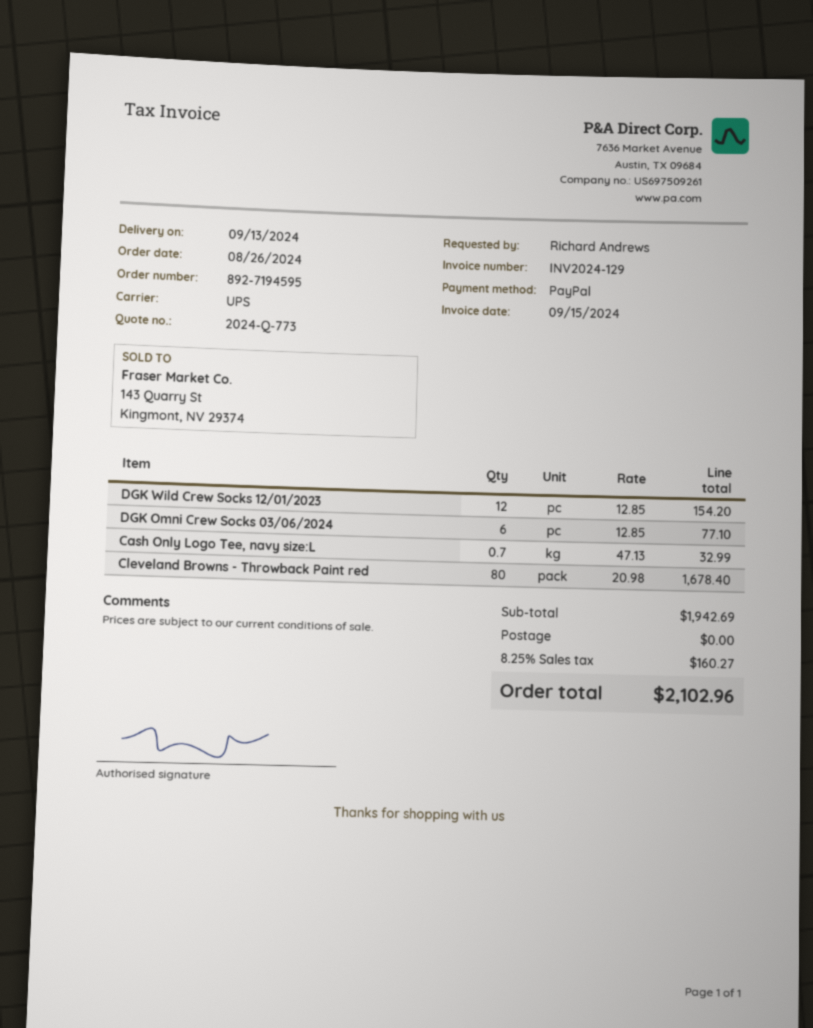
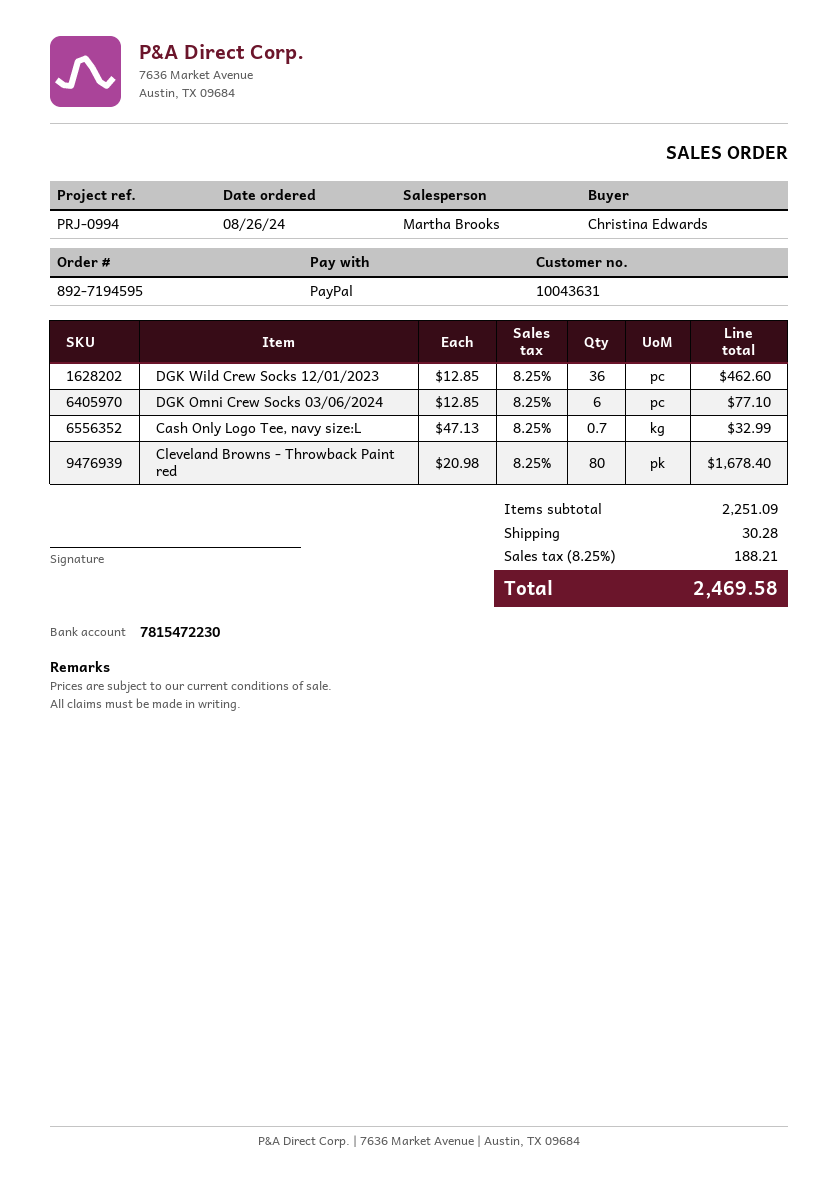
ordered by: Richard Andrews -> Christina Edwards
DGK Wild Crew Socks 12/01/2023: 12 x 12.85 = 154.20 -> 36 x 12.85 = 462.60
subtotal: 1942.69 -> 2251.09
shipping: 0.00 -> 30.28
tax: 8.25% = 160.27 -> 8.25% = 188.21
total: 2102.96 -> 2469.58

